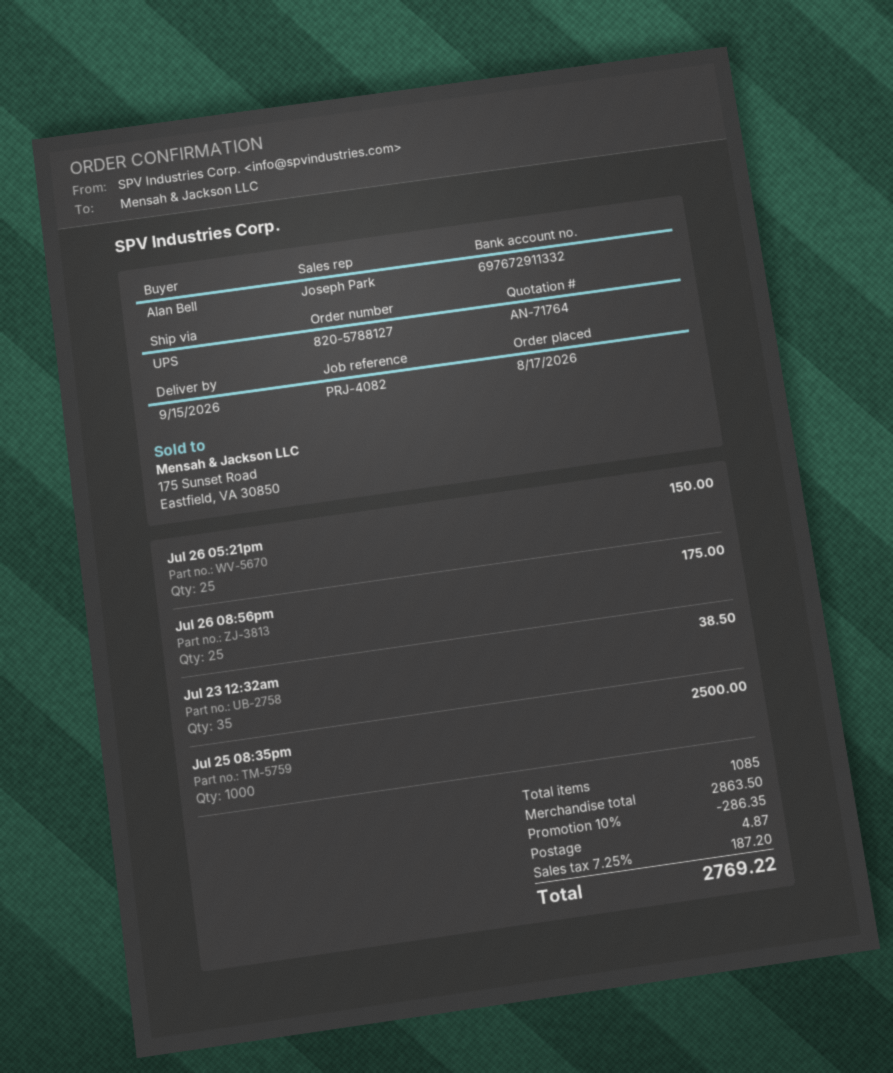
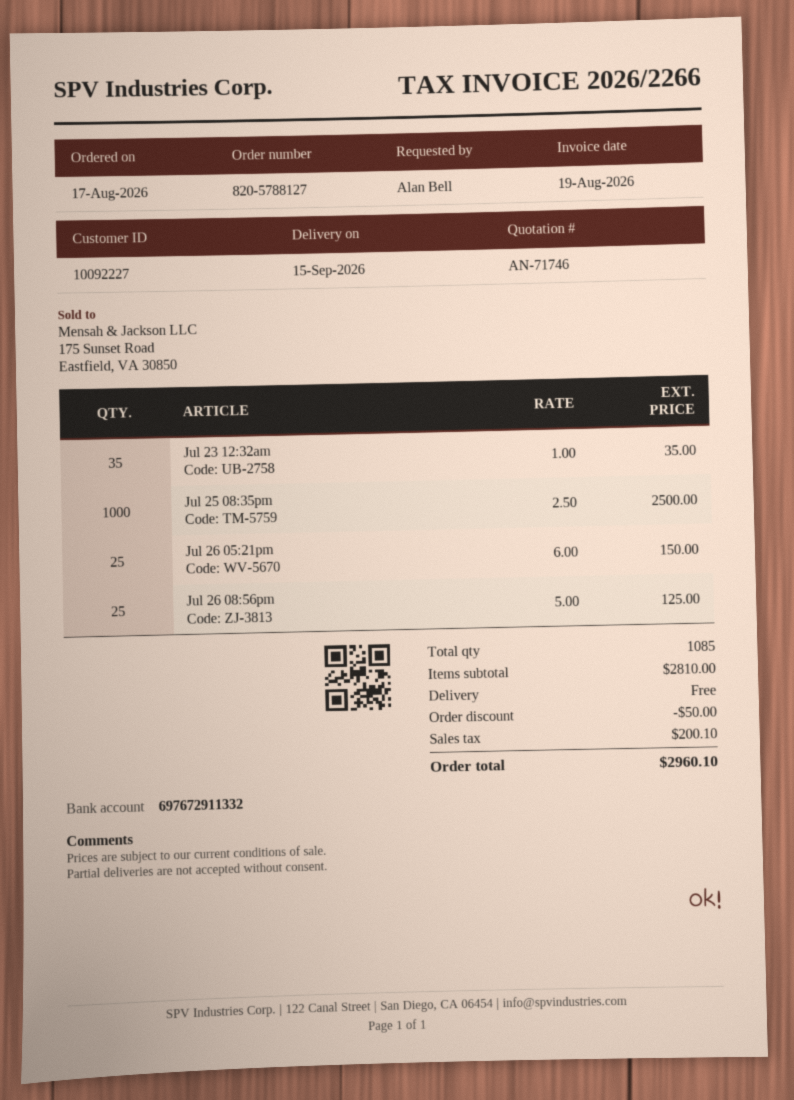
quote number: AN-71764 -> AN-71746
Jul 26 08:56pm: 25 for 175.00 -> 25 for 125.00
Jul 23 12:32am: 35 for 38.50 -> 35 for 35.00
subtotal: 2863.50 -> 2810.00
discount: 286.35 -> 50.00
shipping: 4.87 -> 0.00
tax: 187.20 -> 200.10
total: 2769.22 -> 2960.10

